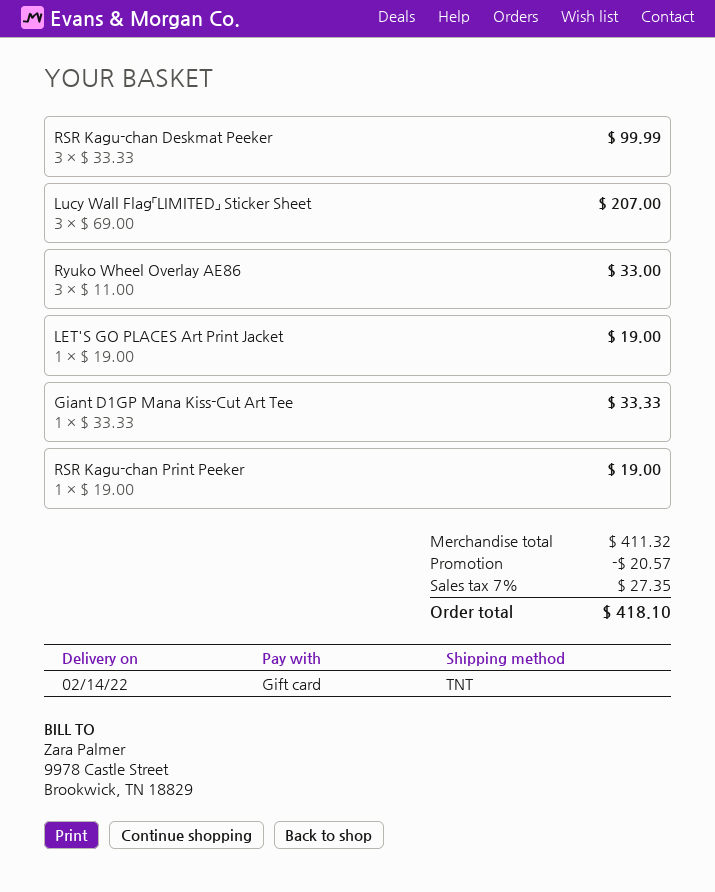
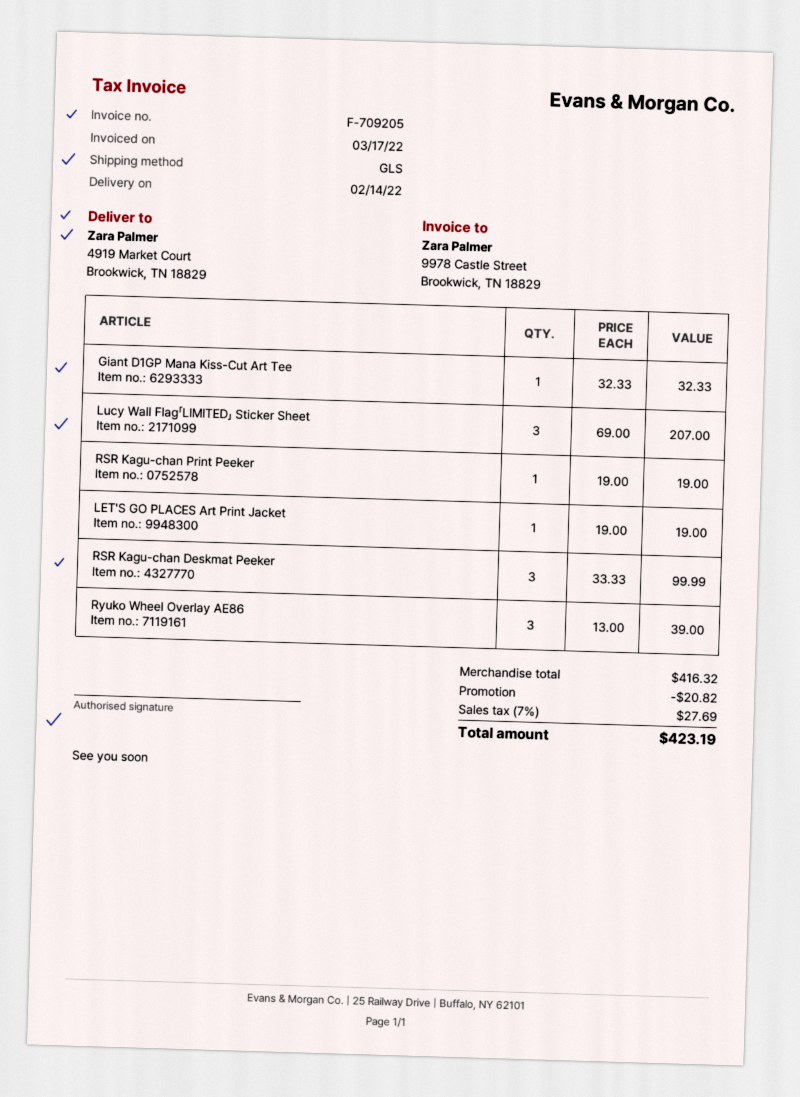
shipping method: TNT -> GLS
Ryuko Wheel Overlay AE86: 3 x 11.00 = 33.00 -> 3 x 13.00 = 39.00
Giant D1GP Mana Kiss-Cut Art Tee: 1 x 33.33 = 33.33 -> 1 x 32.33 = 32.33
subtotal: 411.32 -> 416.32
discount: 20.57 -> 20.82
tax: 7% = 27.35 -> 7% = 27.69
total: 418.10 -> 423.19

